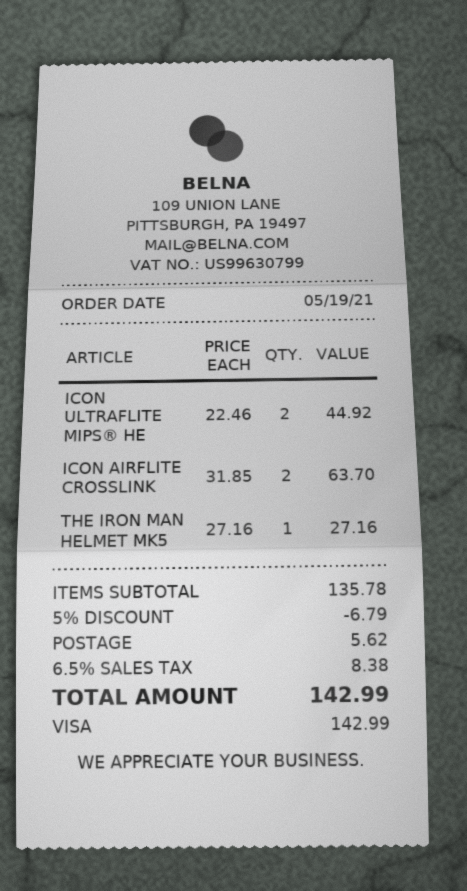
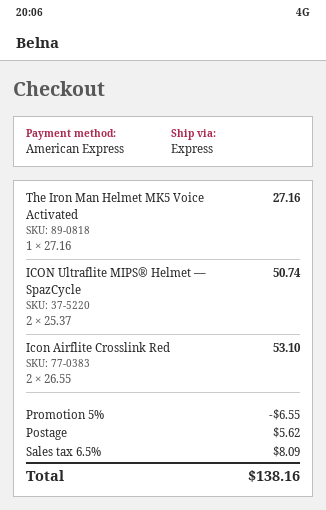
payment method: Visa -> American Express
ICON ULTRAFLITE MIPS® HE: 2 x 22.46 = 44.92 -> 2 x 25.37 = 50.74
ICON AIRFLITE CROSSLINK: 2 x 31.85 = 63.70 -> 2 x 26.55 = 53.10
discount: 5% = 6.79 -> 5% = 6.55
tax: 6.5% = 8.38 -> 6.5% = 8.09
total: 142.99 -> 138.16

